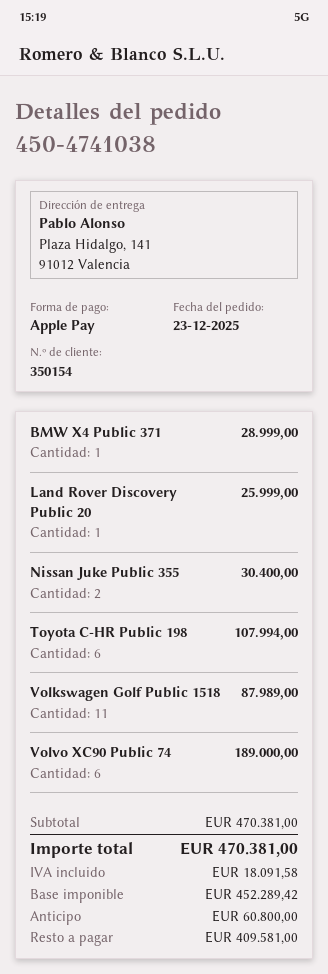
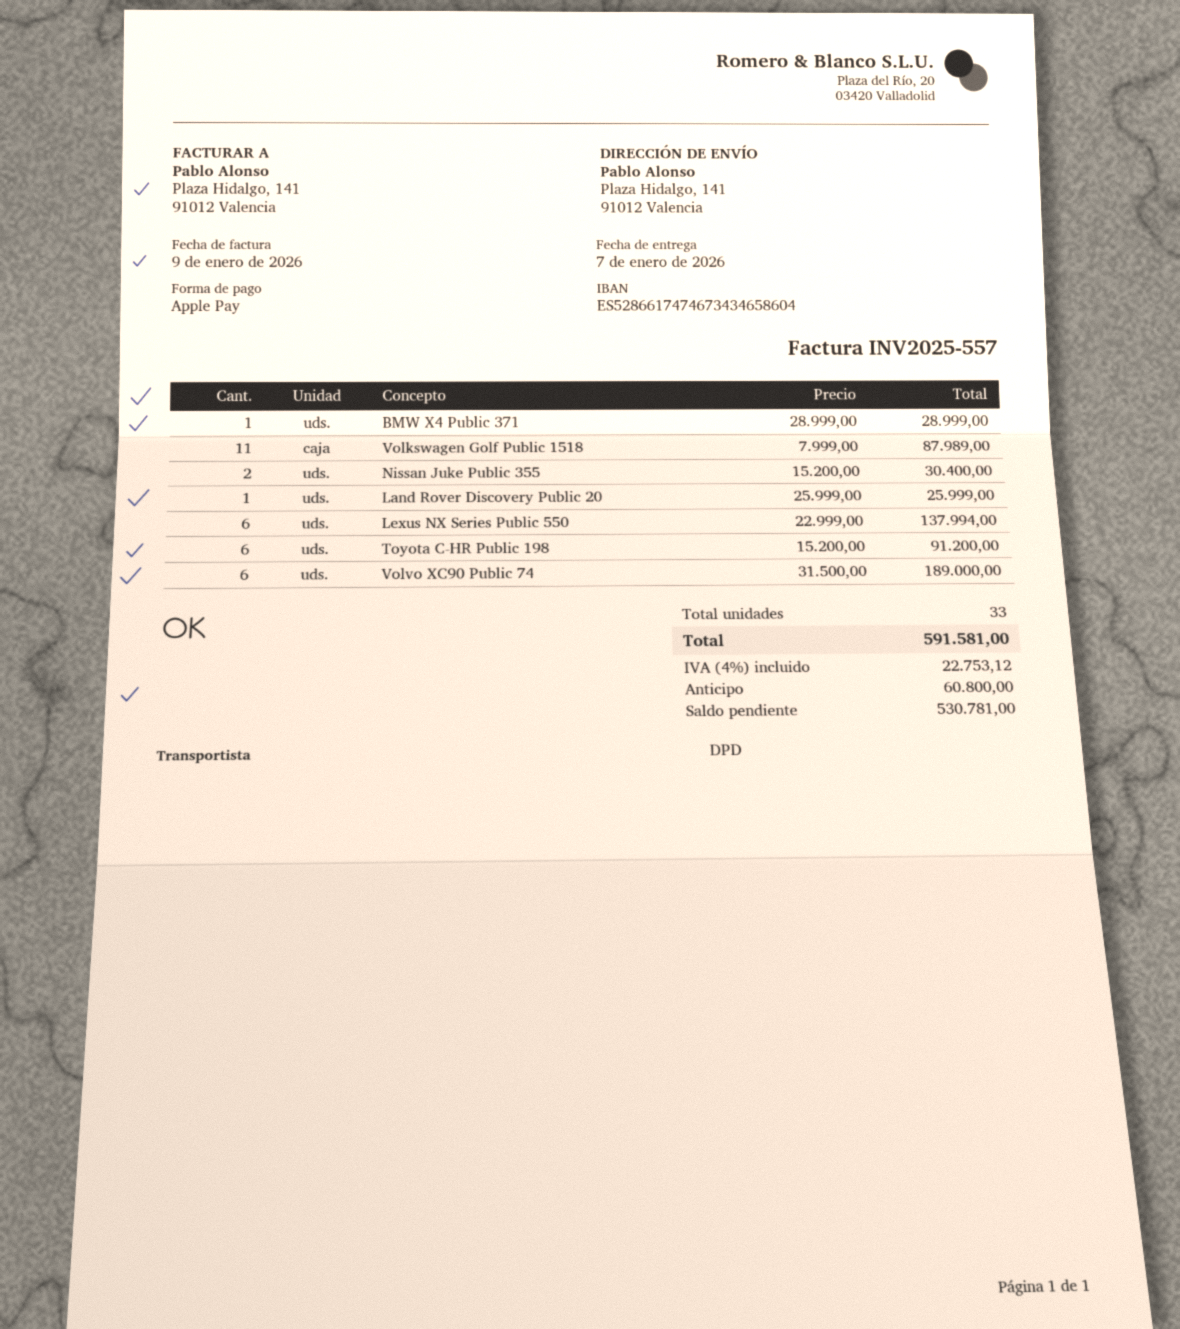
Toyota C-HR Public 198: 6 for 107994.00 -> 6 for 91200.00
Lexus NX Series Public 550: none -> 6 for 137994.00
tax: 18091.58 -> 22753.12
total: 470381.00 -> 591581.00
balance: 409581.00 -> 530781.00

